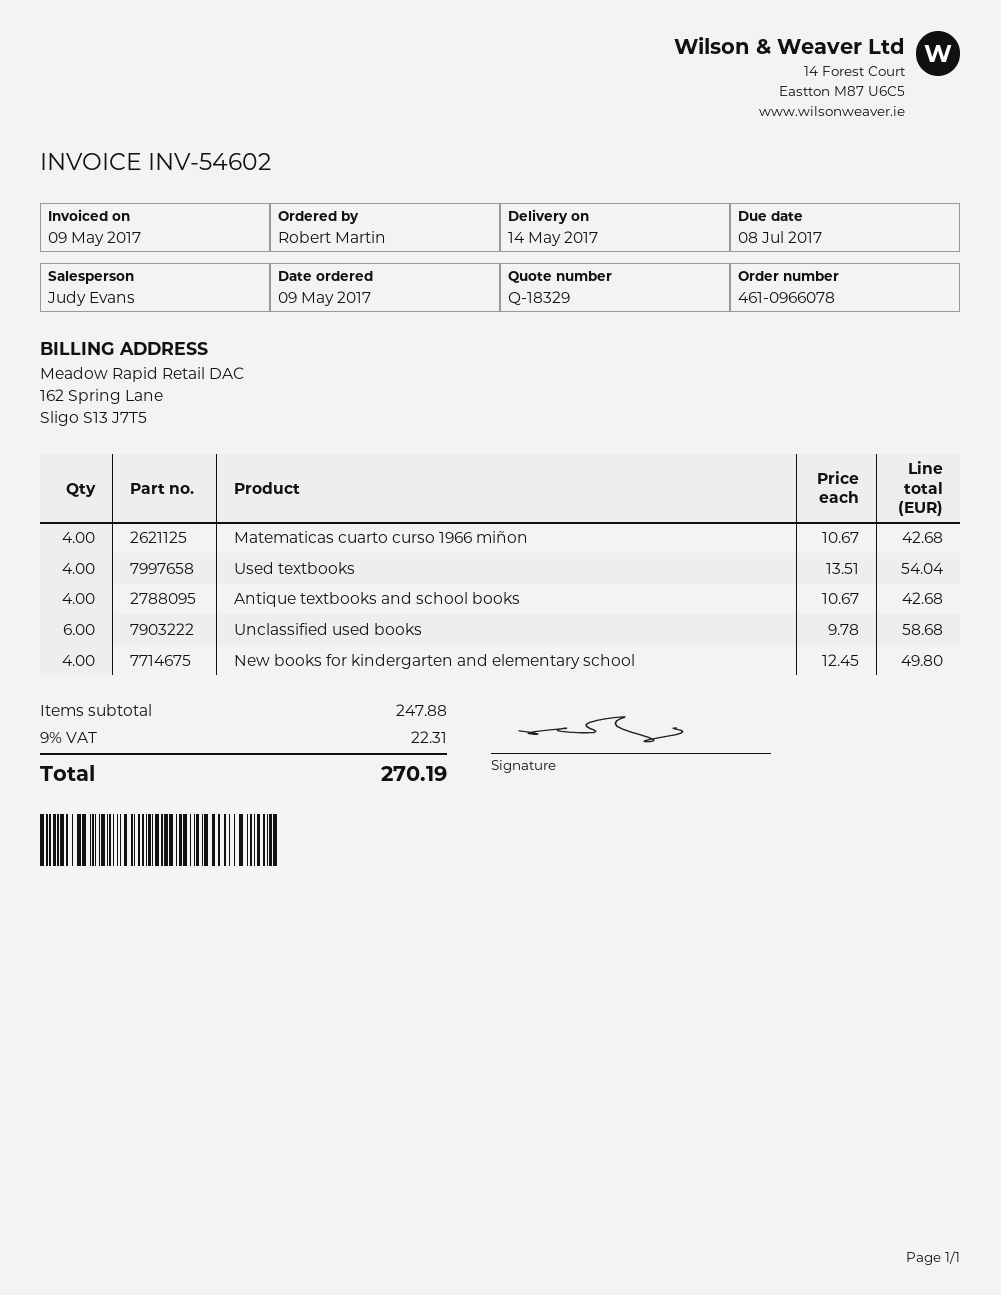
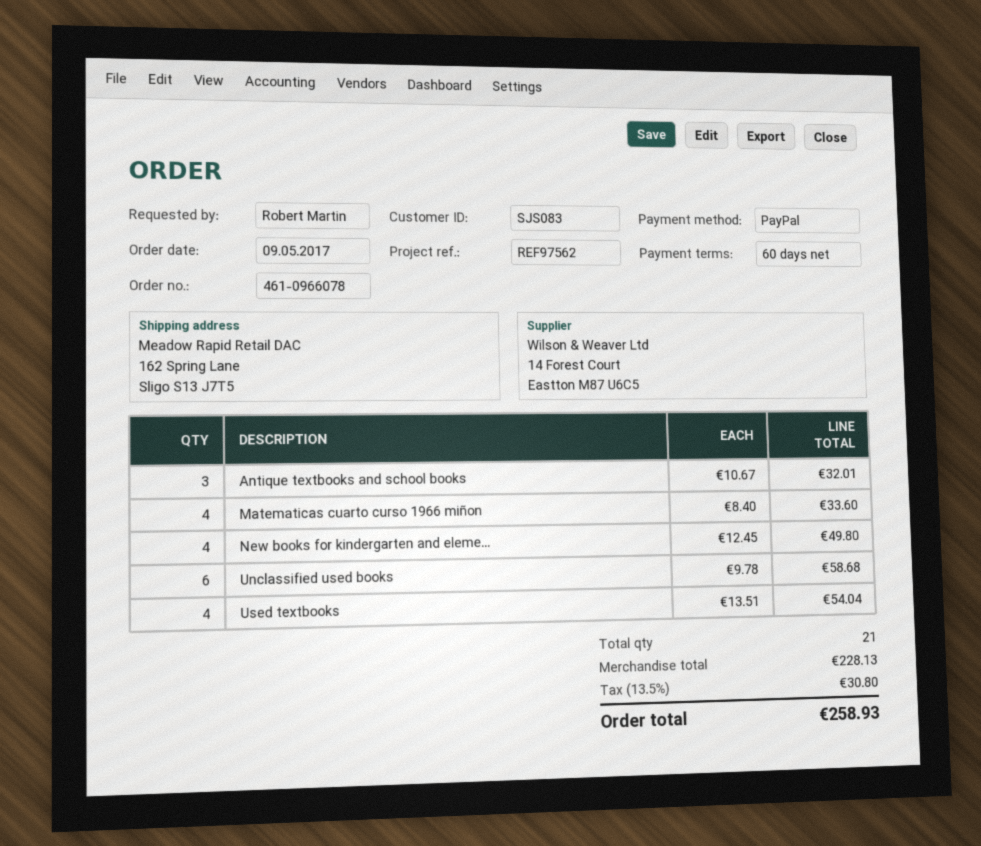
Matematicas cuarto curso 1966 miñon: 4 x 10.67 = 42.68 -> 4 x 8.40 = 33.60
Antique textbooks and school books: 4 x 10.67 = 42.68 -> 3 x 10.67 = 32.01
subtotal: 247.88 -> 228.13
tax: 9% = 22.31 -> 13.5% = 30.80
total: 270.19 -> 258.93

